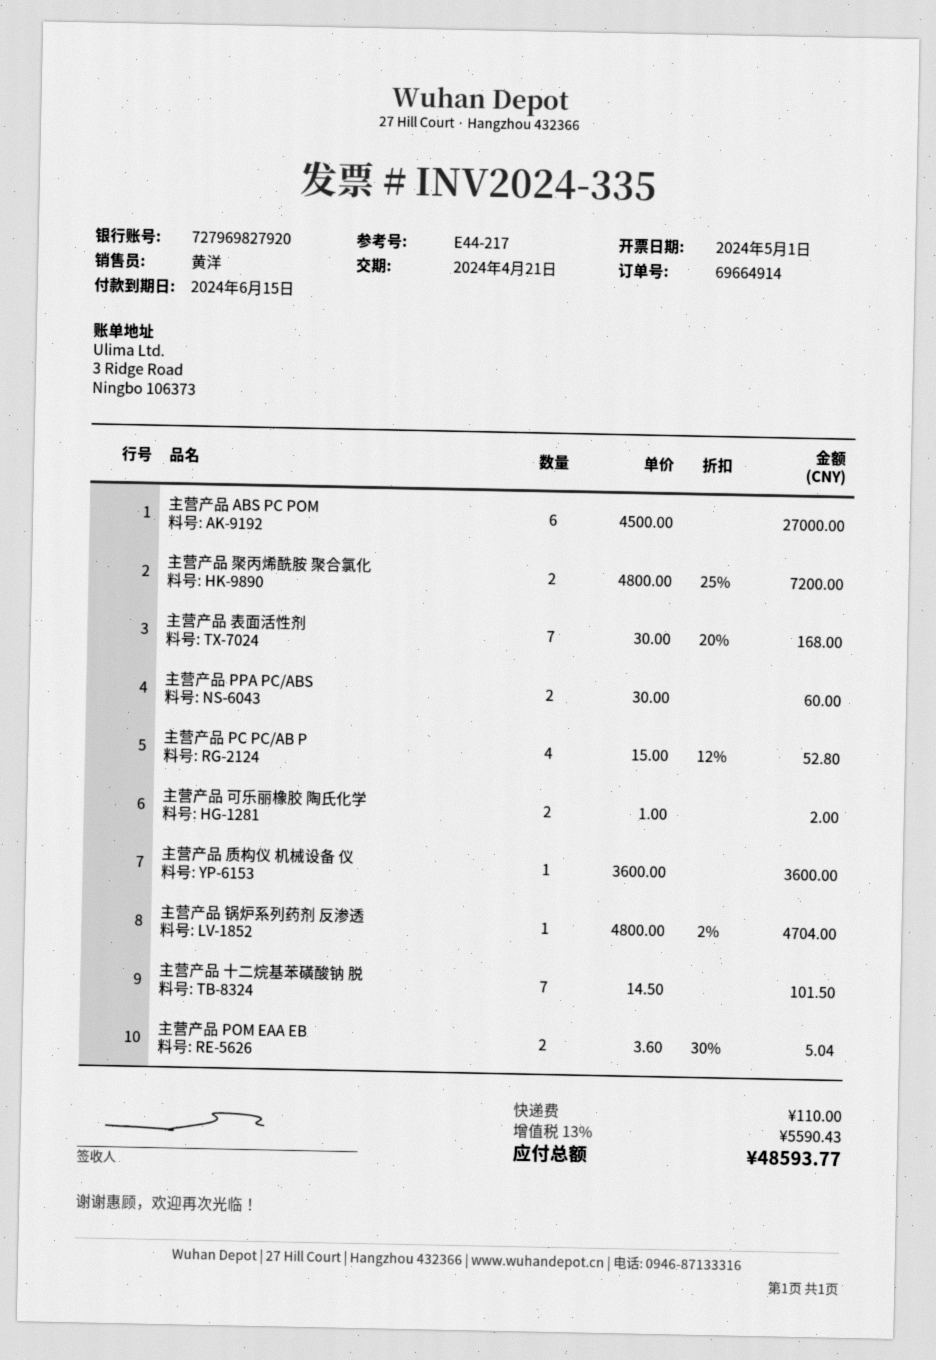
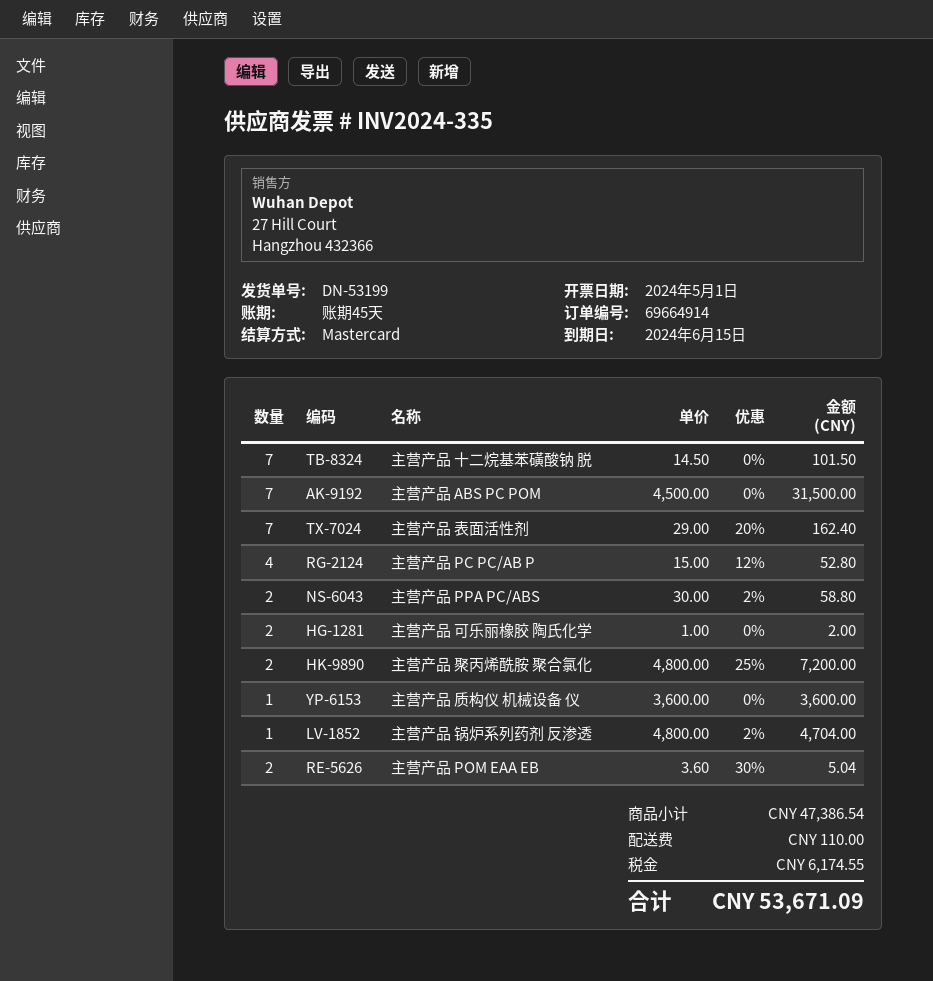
主营产品 ABS PC POM: 6 x 4500.00 = 27000.00 -> 7 x 4500.00 = 31500.00
主营产品 表面活性剂: 7 x 30.00 - 20% = 168.00 -> 7 x 29.00 - 20% = 162.40
主营产品 PPA PC/ABS: 2 x 30.00 = 60.00 -> 2 x 30.00 - 2% = 58.80
tax: 5590.43 -> 6174.55
total: 48593.77 -> 53671.09

